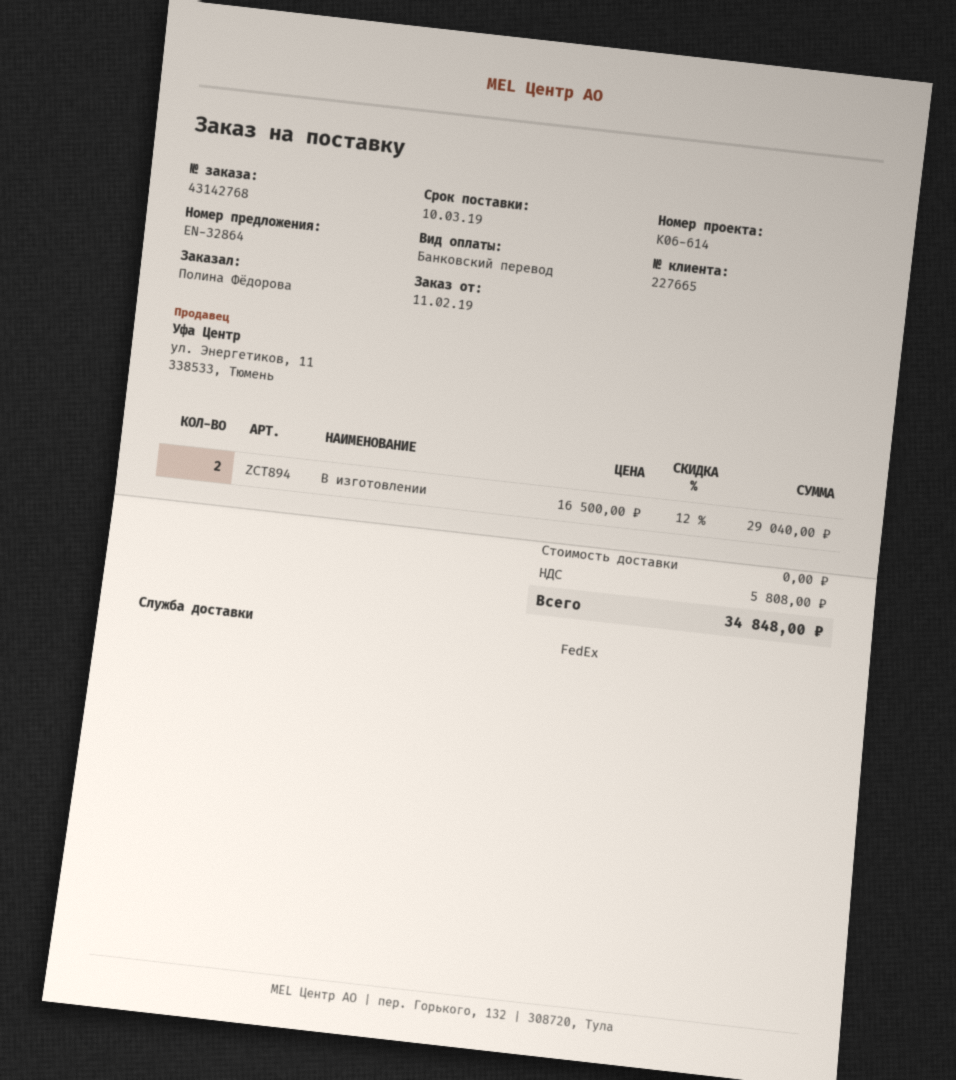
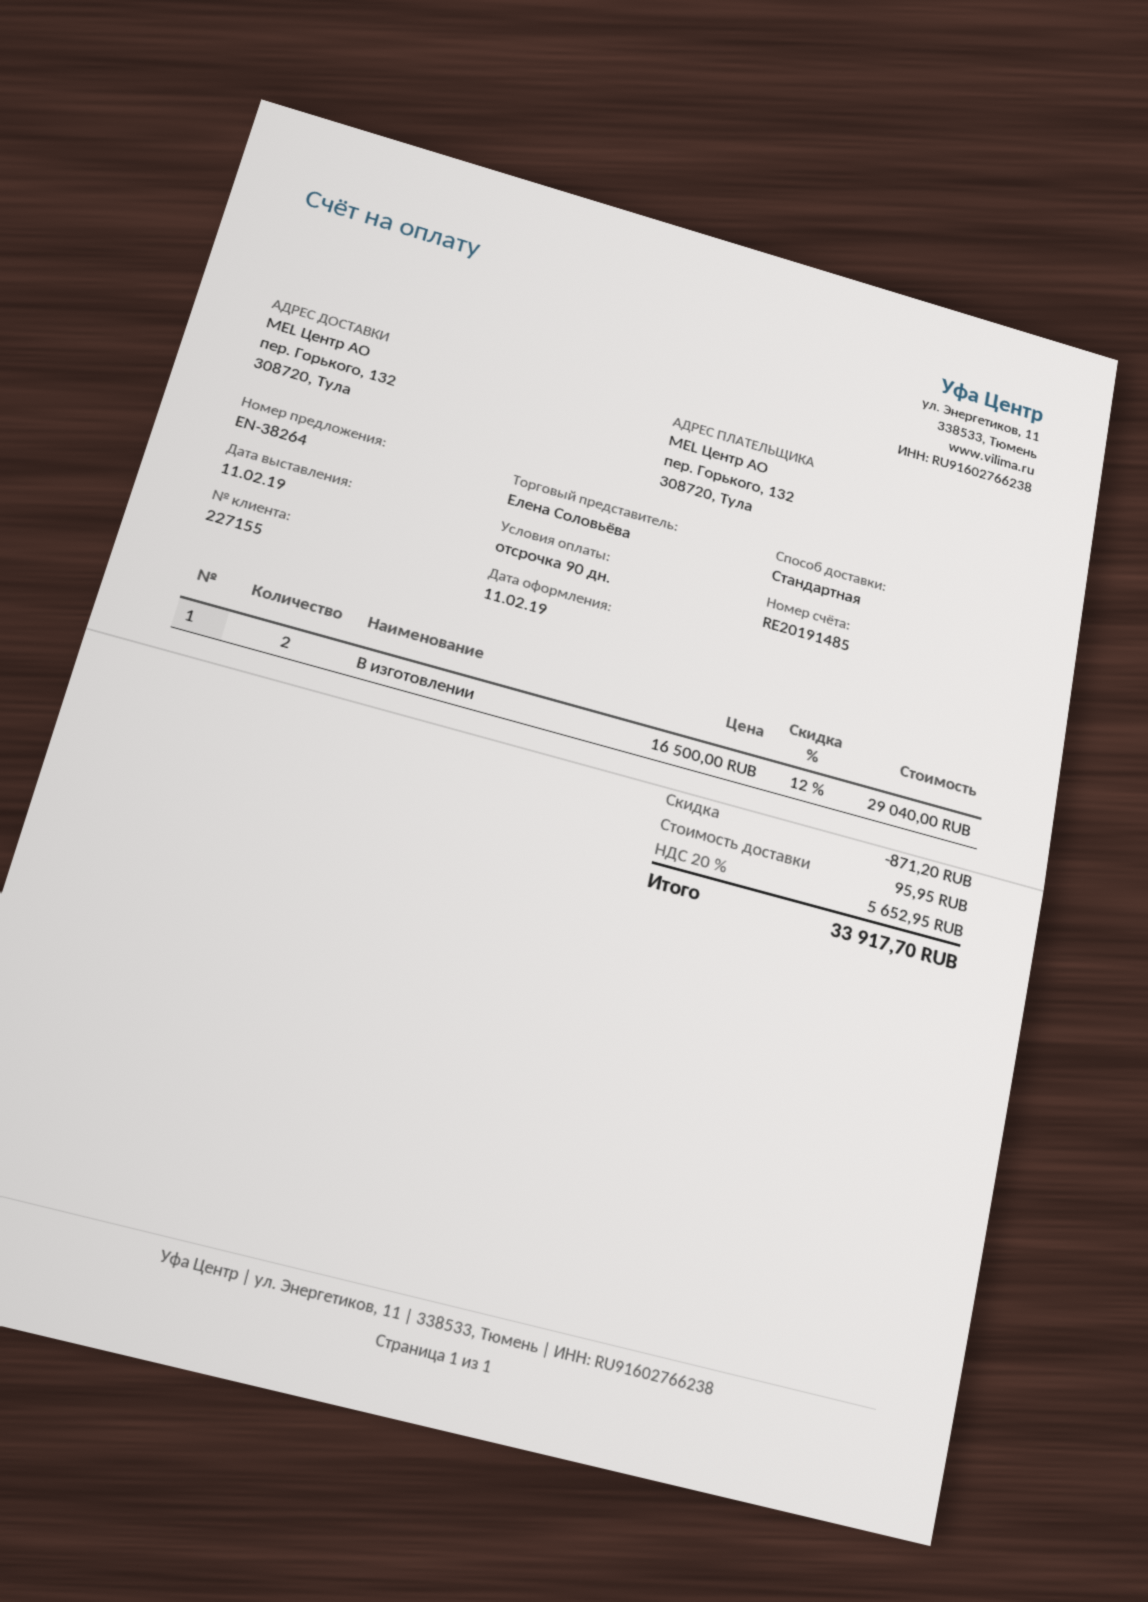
quote number: EN-32864 -> EN-38264
customer number: 227665 -> 227155
shipping method: FedEx -> standard
discount: none -> 871.20
shipping: 0.00 -> 95.95
tax: 5808.00 -> 5652.95
total: 34848.00 -> 33917.70

